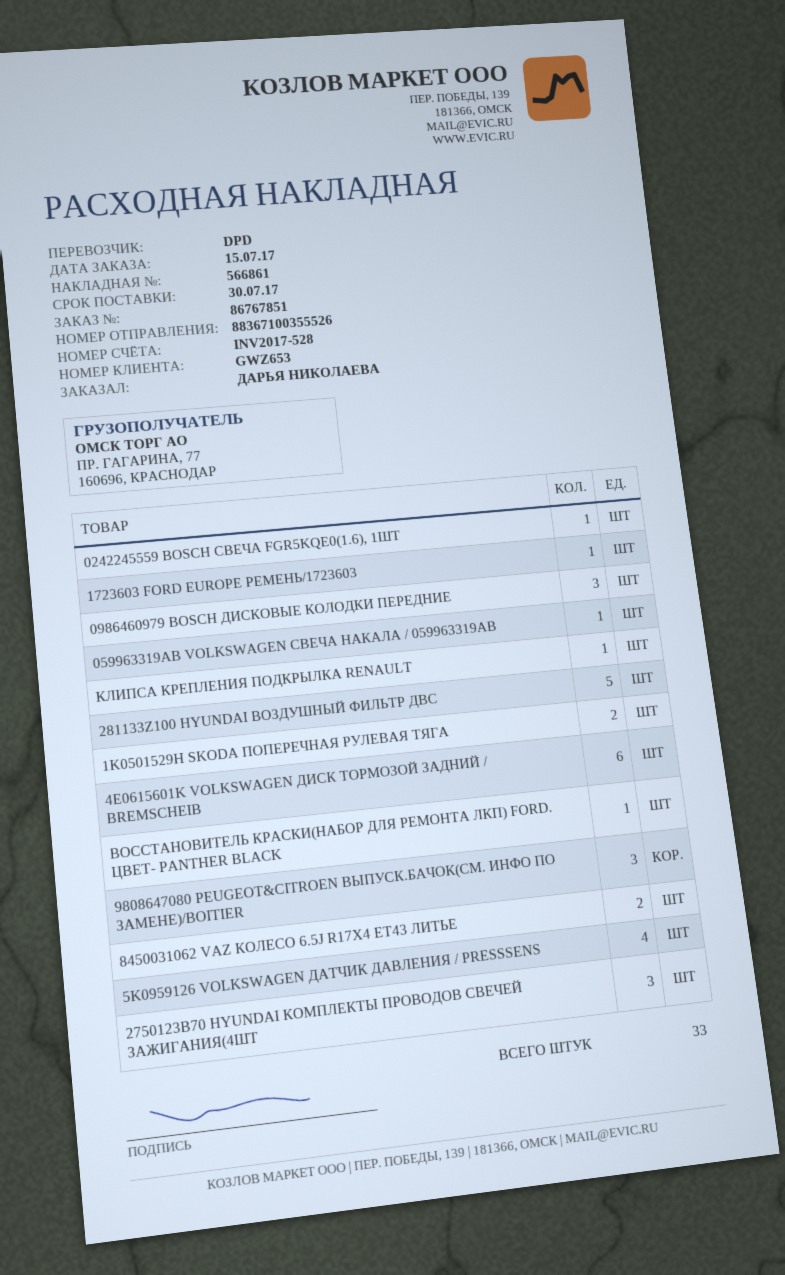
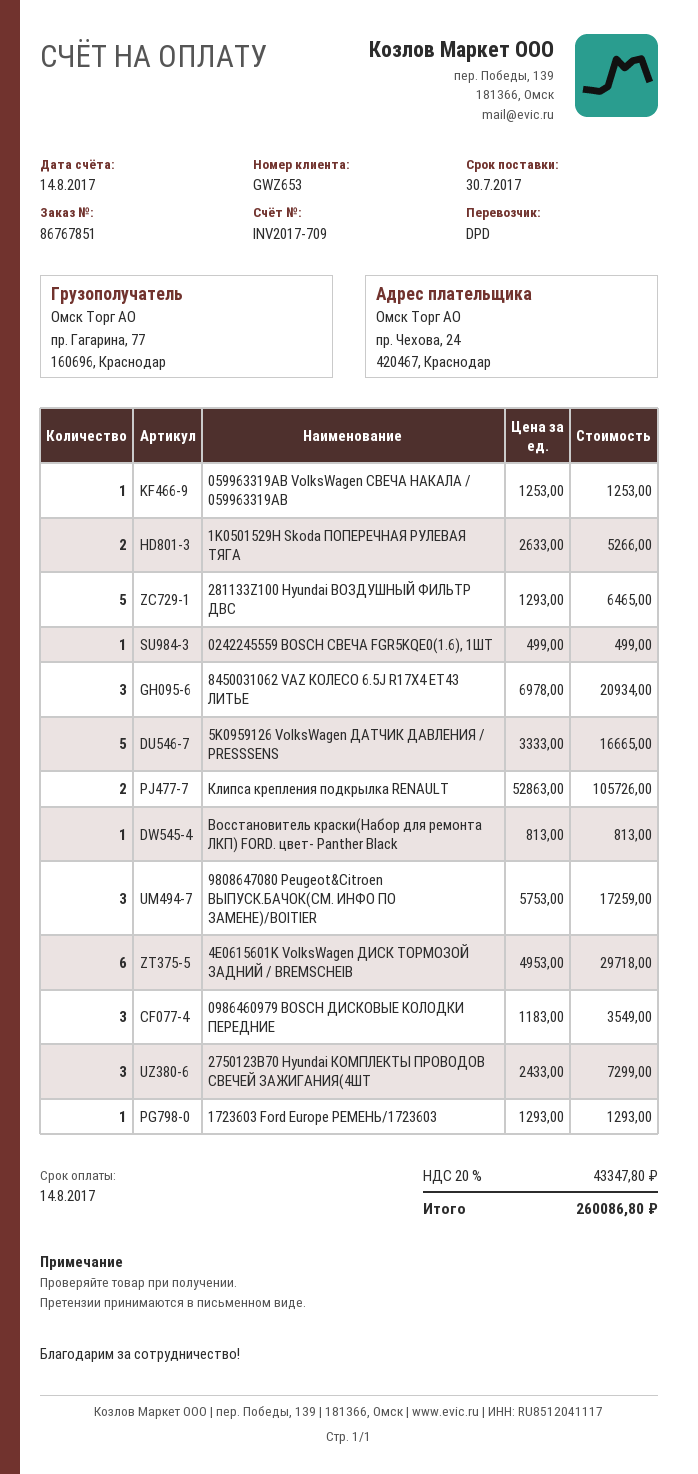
invoice number: INV2017-528 -> INV2017-709
КЛИПСА КРЕПЛЕНИЯ ПОДКРЫЛКА RENAULT: 1 -> 2
8450031062 VAZ КОЛЕСО 6.5J R17Х4 ЕТ43 ЛИТЬЕ: 2 -> 3
5K0959126 VOLKSWAGEN ДАТЧИК ДАВЛЕНИЯ / PRESSSENS: 4 -> 5

